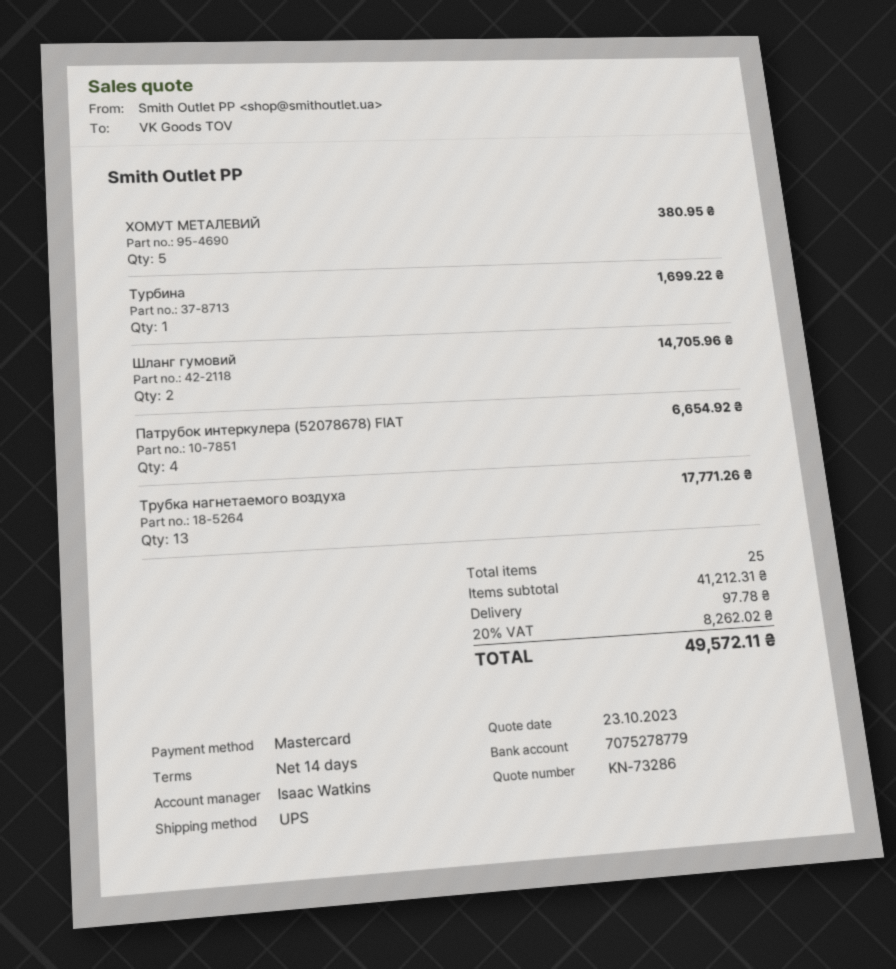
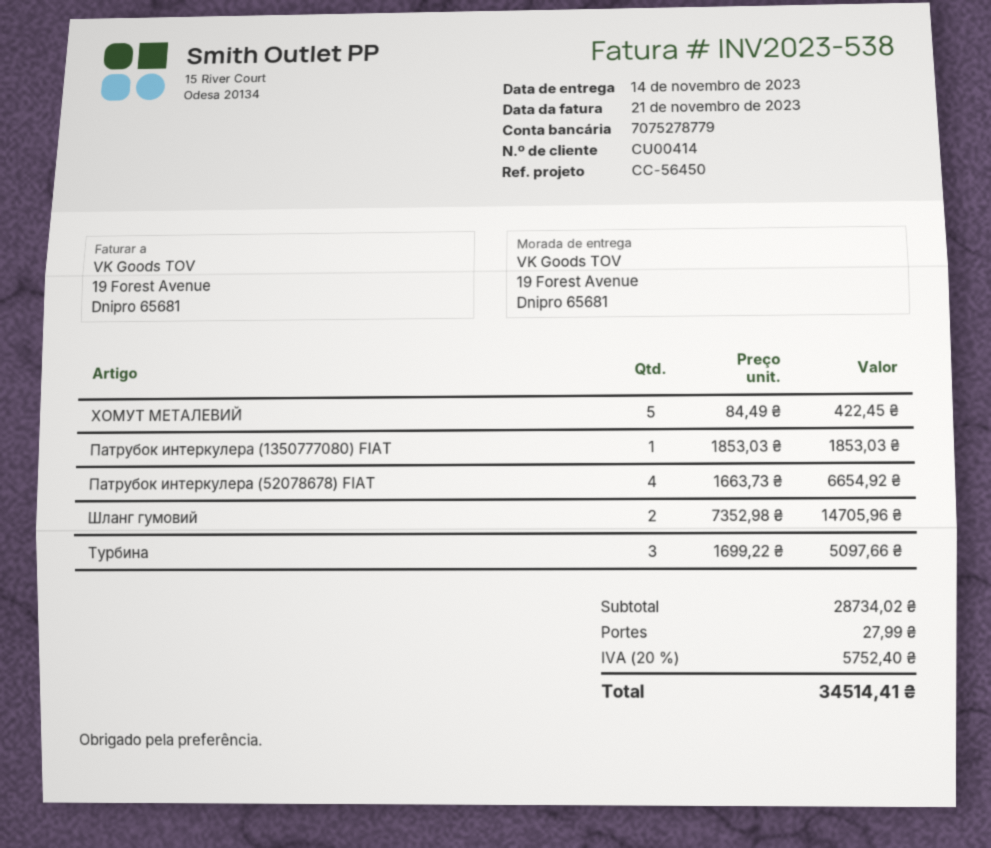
ХОМУТ МЕТАЛЕВИЙ: 5 for 380.95 -> 5 for 422.45
Турбина: 1 for 1699.22 -> 3 for 5097.66
Трубка нагнетаемого воздуха: 13 for 17771.26 -> none
Патрубок интеркулера (1350777080) FIAT: none -> 1 for 1853.03
subtotal: 41212.31 -> 28734.02
shipping: 97.78 -> 27.99
tax: 20% = 8262.02 -> 20% = 5752.40
total: 49572.11 -> 34514.41

